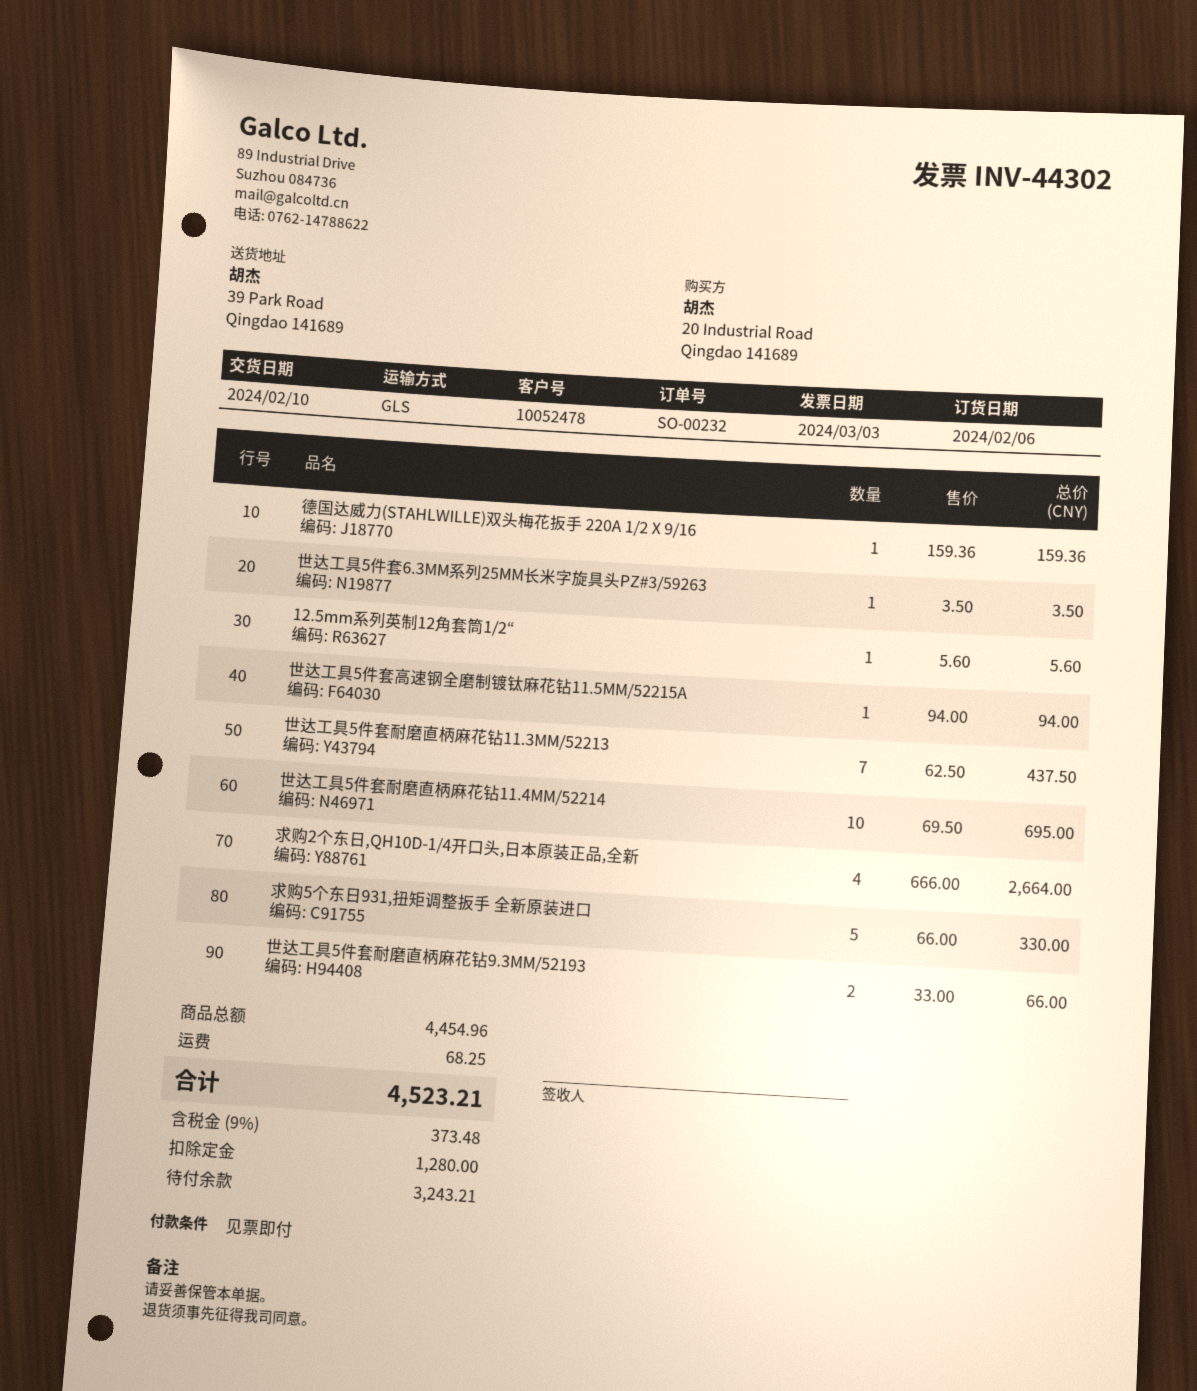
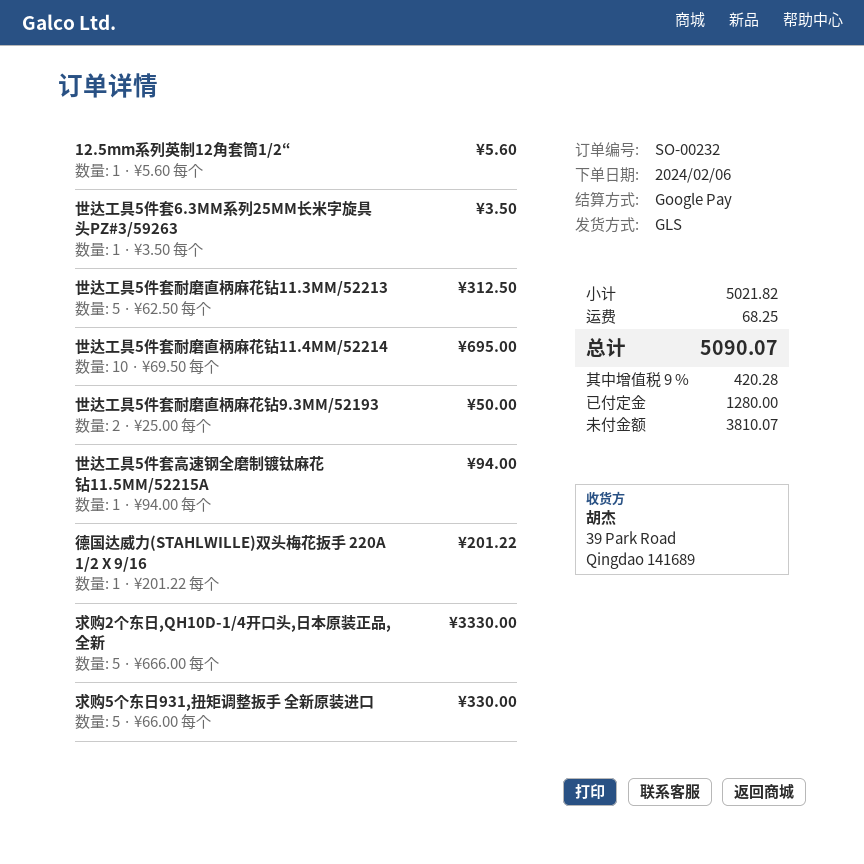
德国达威力(STAHLWILLE)双头梅花扳手 220A 1/2 X 9/16: 1 x 159.36 = 159.36 -> 1 x 201.22 = 201.22
世达工具5件套耐磨直柄麻花钻11.3MM/52213: 7 x 62.50 = 437.50 -> 5 x 62.50 = 312.50
求购2个东日,QH10D-1/4开口头,日本原装正品,全新: 4 x 666.00 = 2664.00 -> 5 x 666.00 = 3330.00
世达工具5件套耐磨直柄麻花钻9.3MM/52193: 2 x 33.00 = 66.00 -> 2 x 25.00 = 50.00
subtotal: 4454.96 -> 5021.82
tax: 9% = 373.48 -> 9% = 420.28
total: 4523.21 -> 5090.07
balance: 3243.21 -> 3810.07

